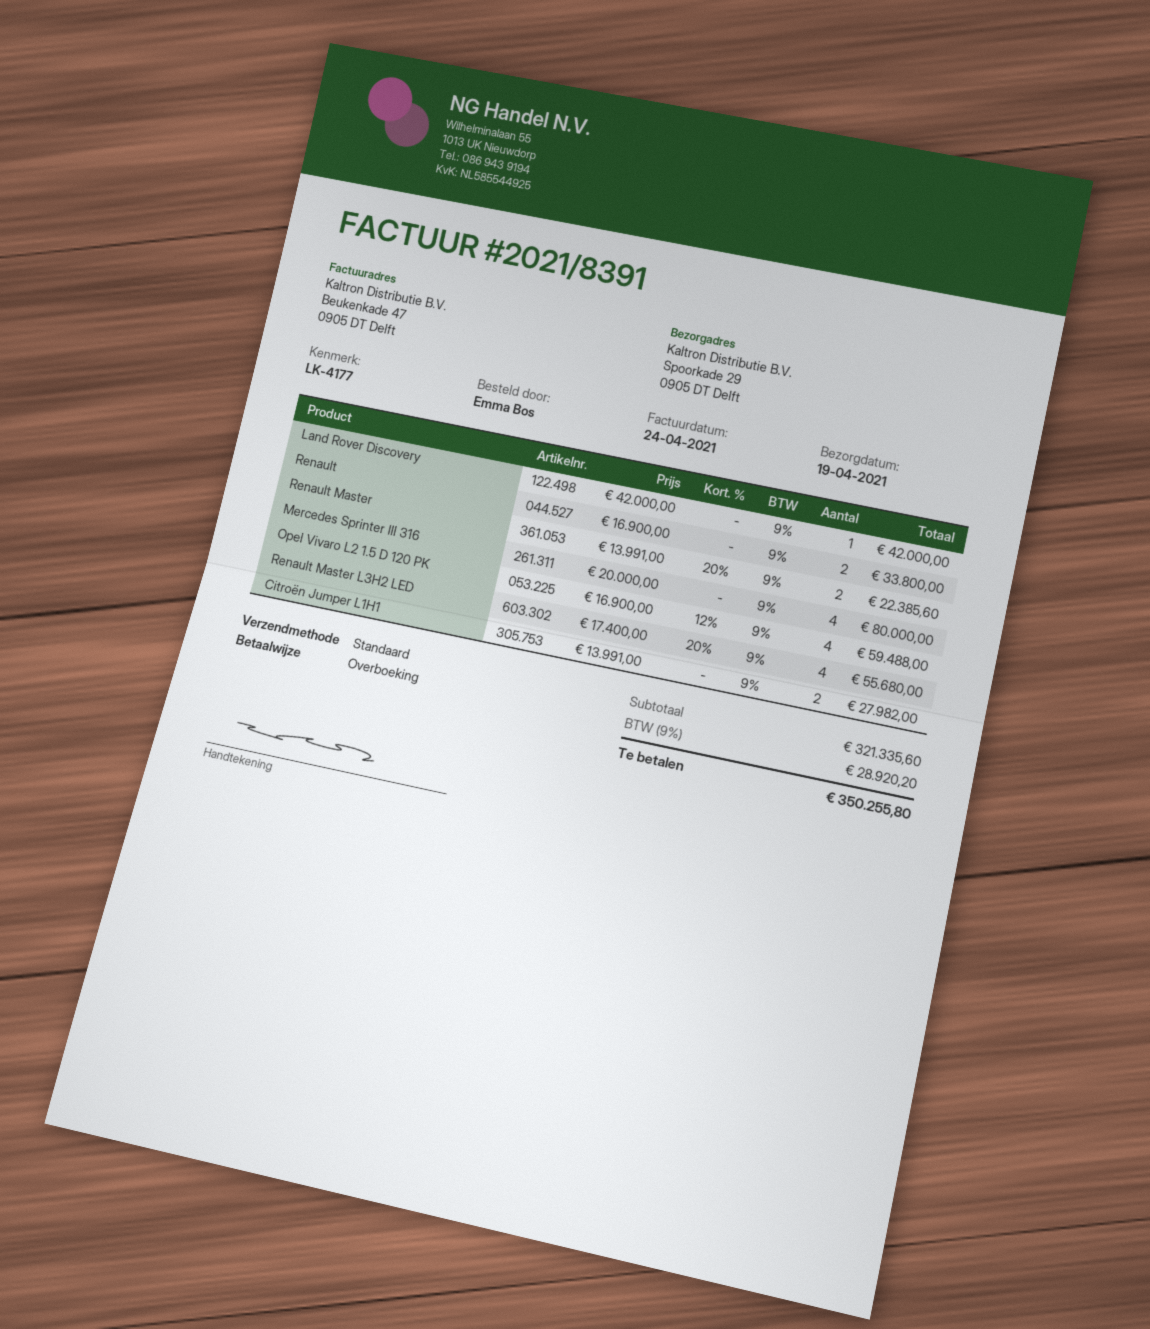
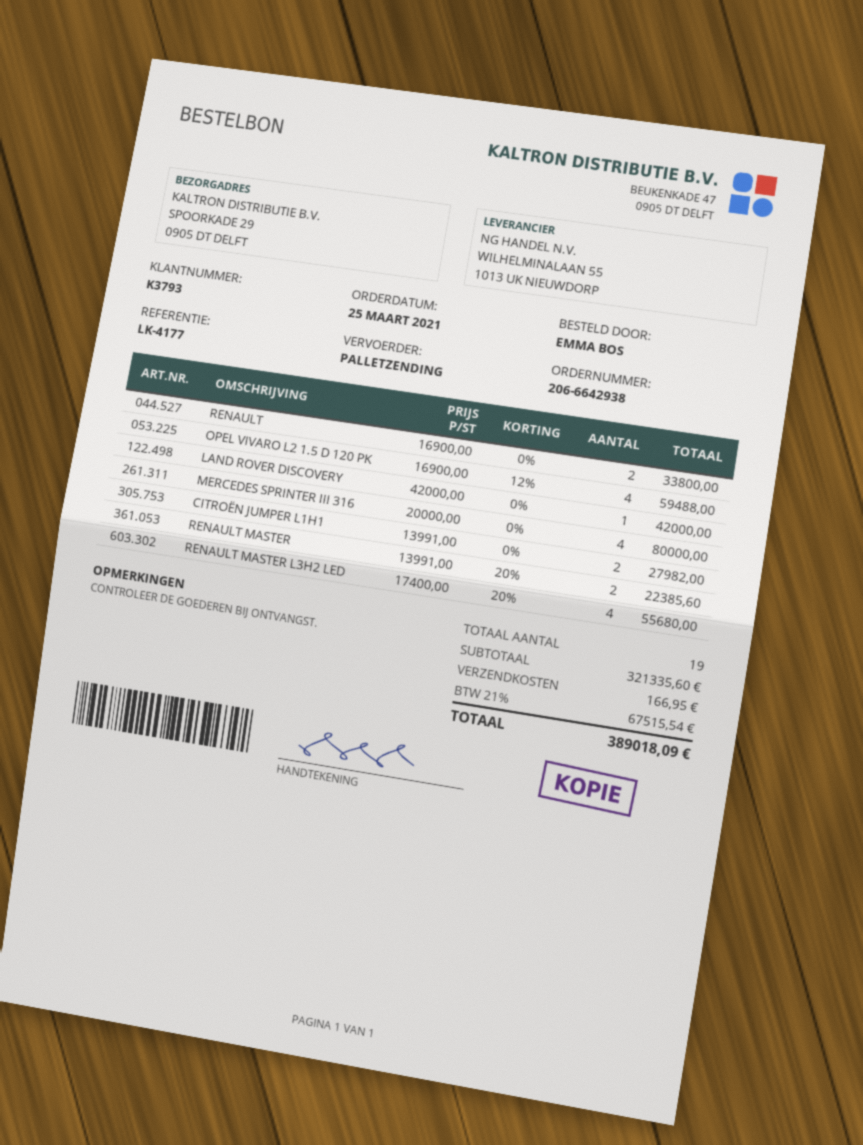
shipping method: standard -> pallet freight
shipping: none -> 166.95
tax: 9% = 28920.20 -> 21% = 67515.54
total: 350255.80 -> 389018.09

